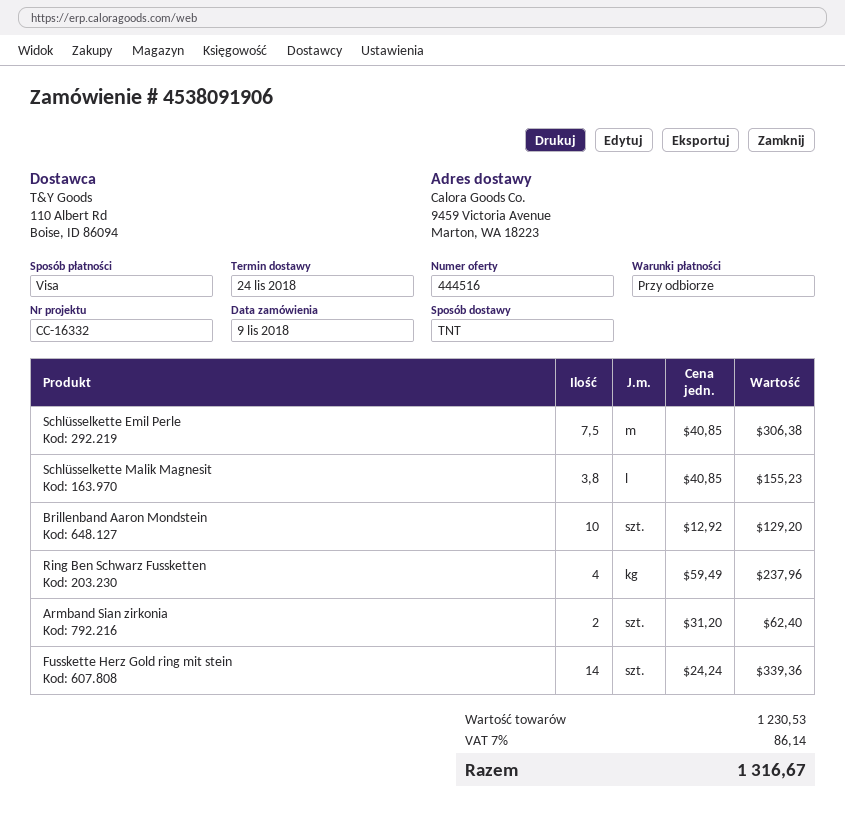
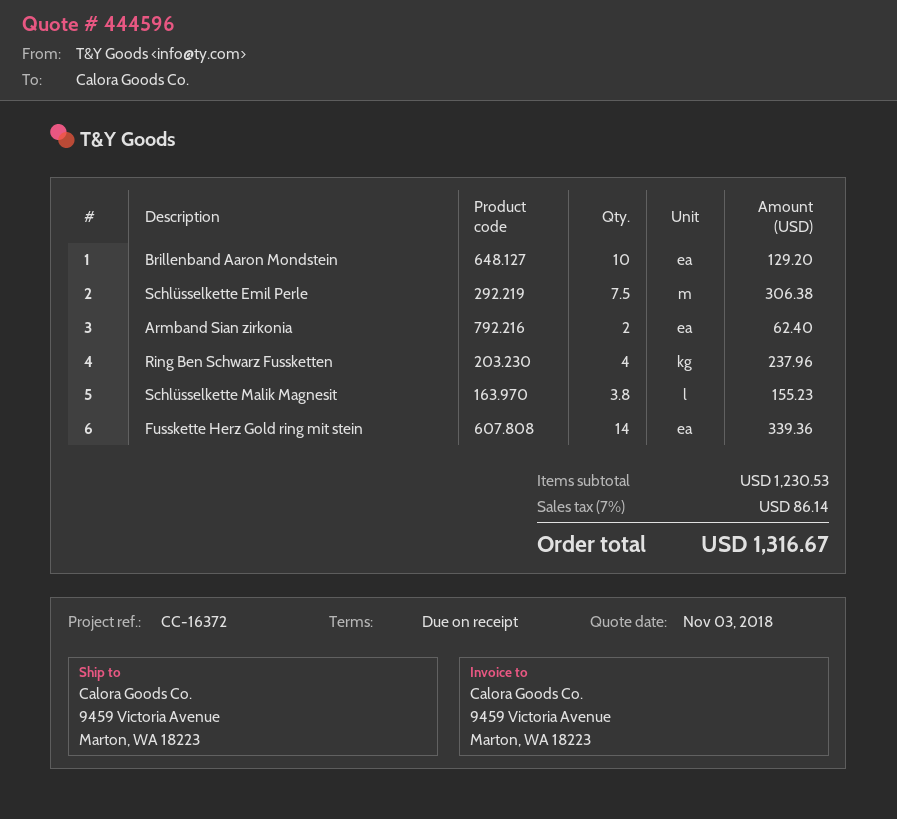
quote number: 444516 -> 444596
reference: CC-16332 -> CC-16372

